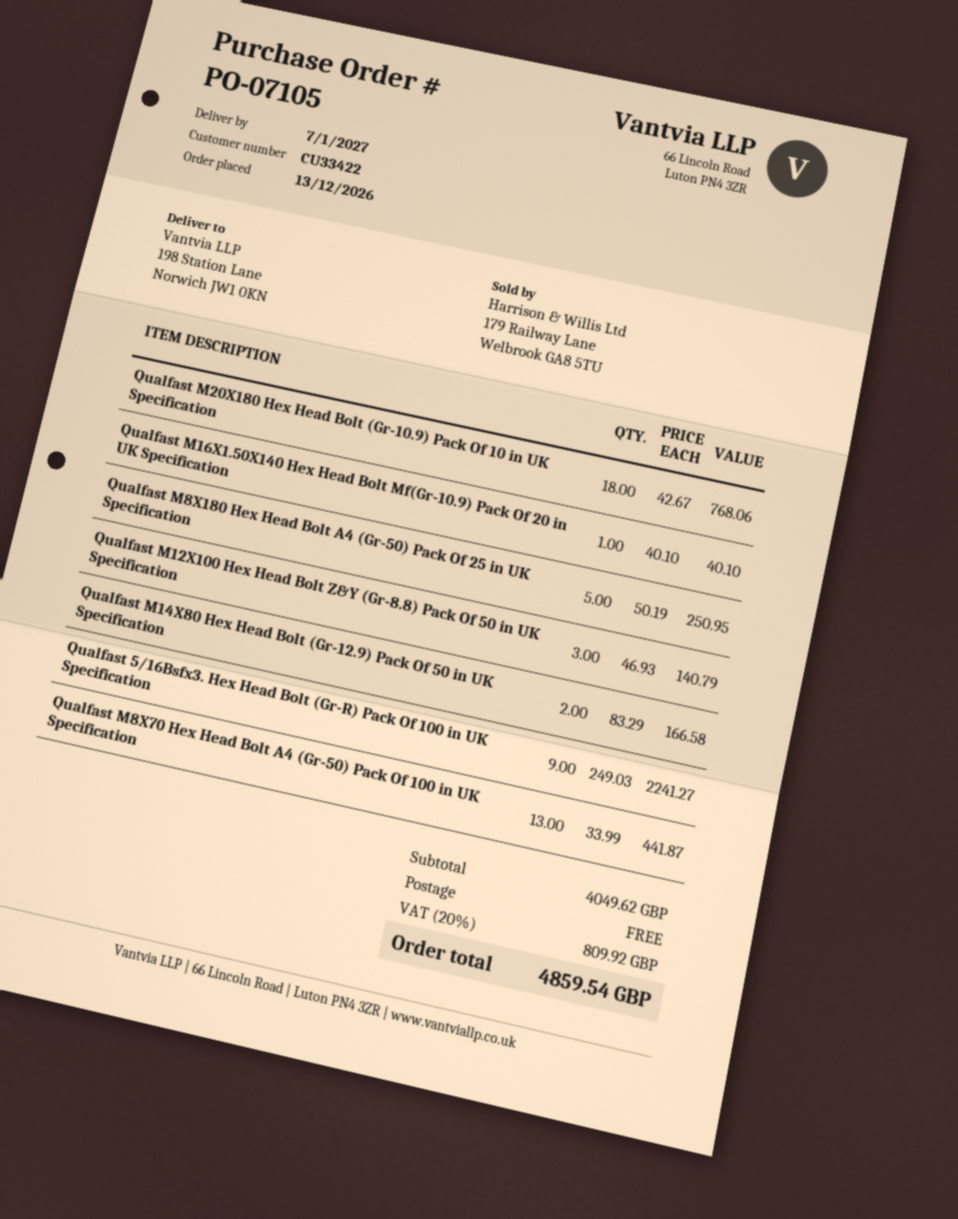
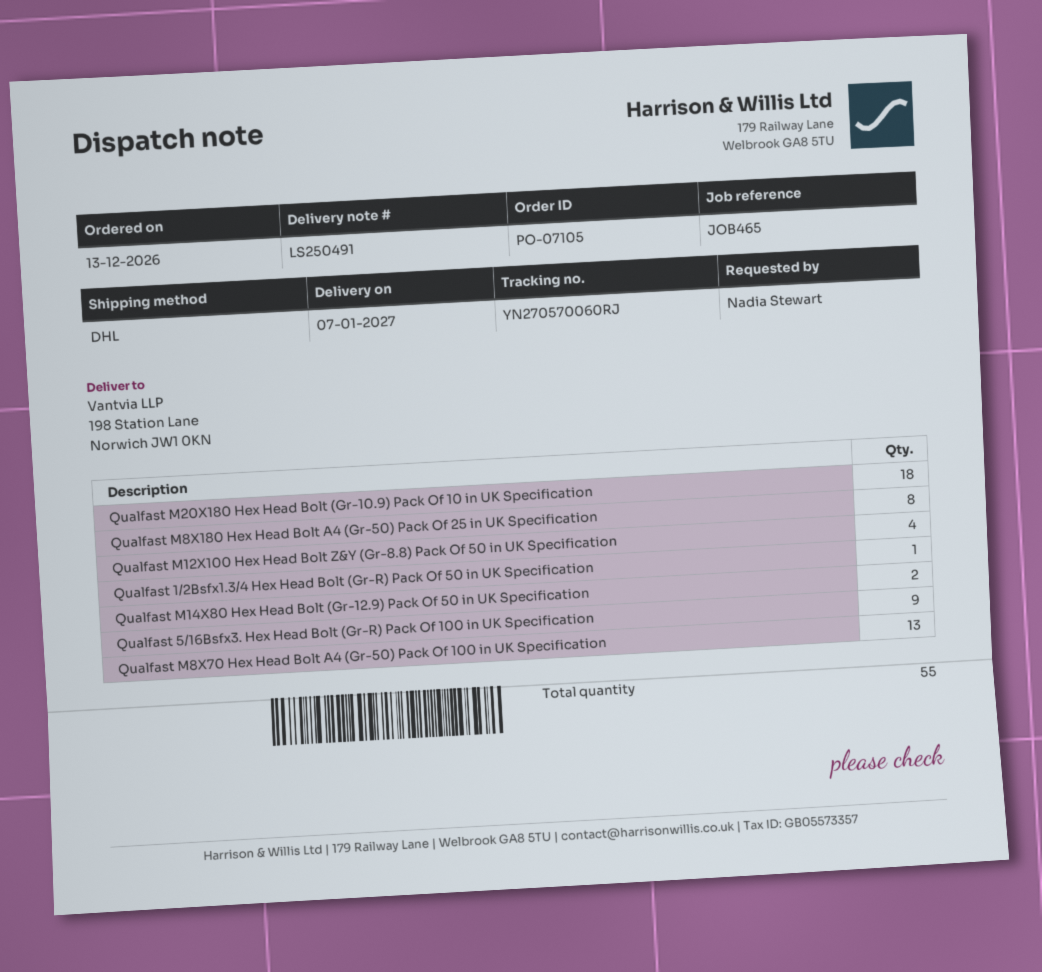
Qualfast M16X1.50X140 Hex Head Bolt Mf(Gr-10.9) Pack Of 20 in UK Specification: 1 -> none
Qualfast M8X180 Hex Head Bolt A4 (Gr-50) Pack Of 25 in UK Specification: 5 -> 8
Qualfast M12X100 Hex Head Bolt Z&Y (Gr-8.8) Pack Of 50 in UK Specification: 3 -> 4
Qualfast 1/2Bsfx1.3/4 Hex Head Bolt (Gr-R) Pack Of 50 in UK Specification: none -> 1

